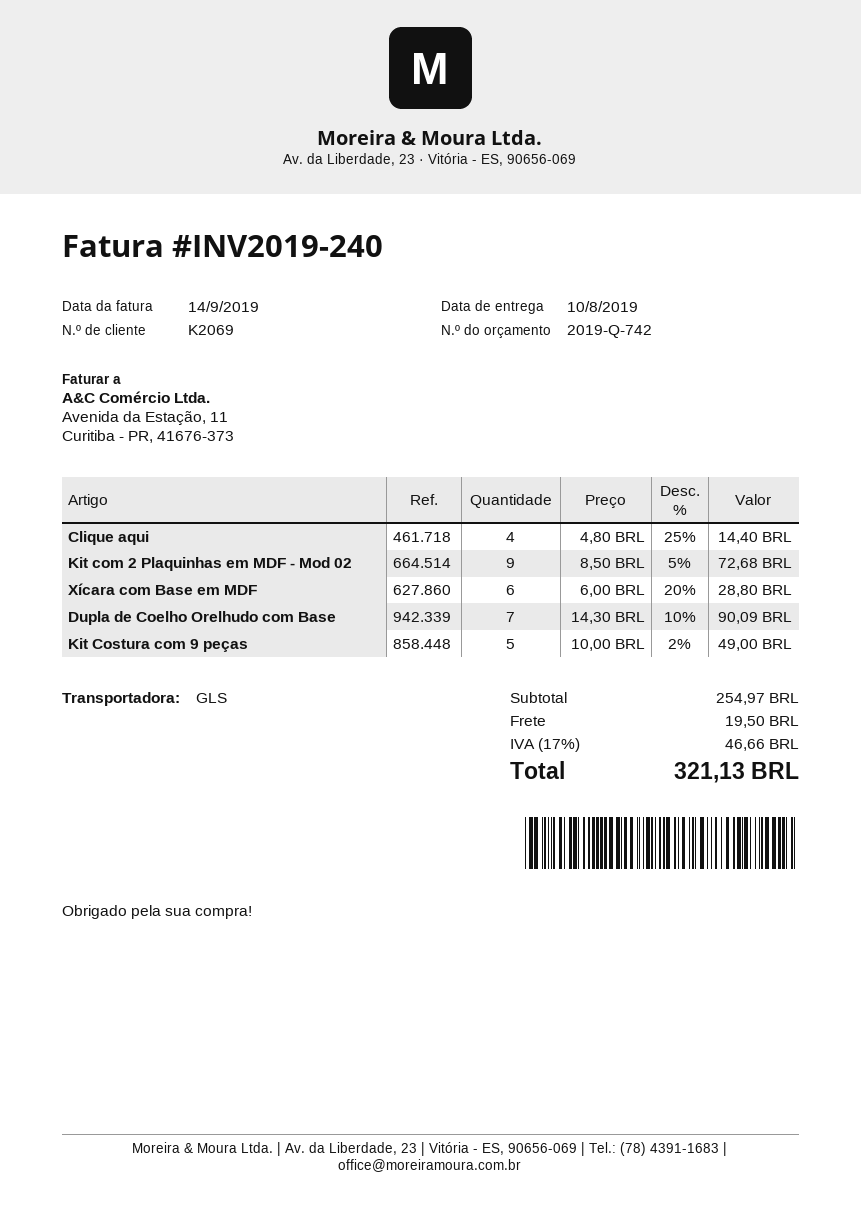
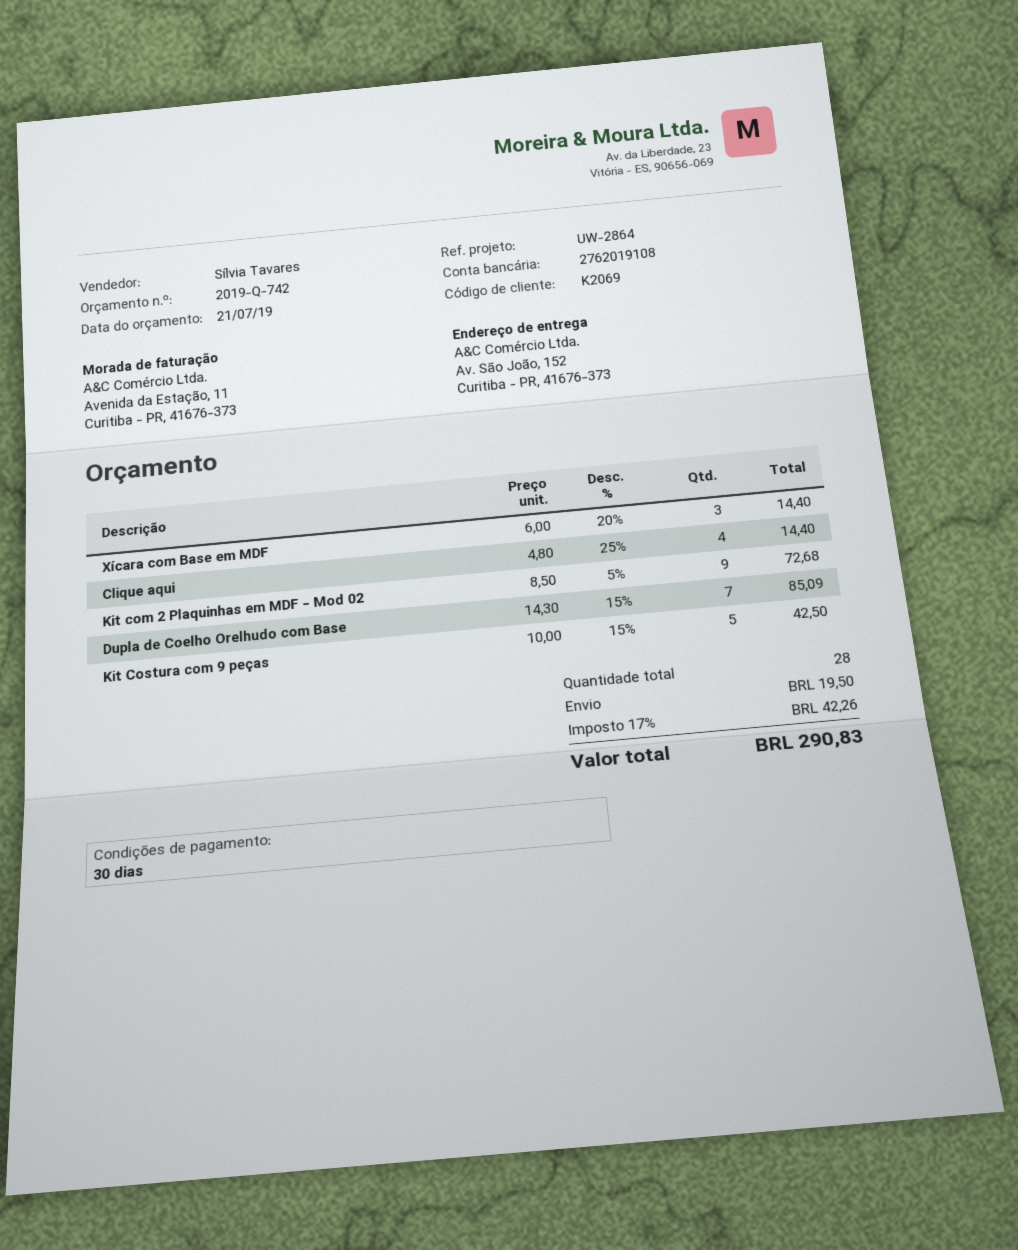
Xícara com Base em MDF: 6 x 6.00 - 20% = 28.80 -> 3 x 6.00 - 20% = 14.40
Dupla de Coelho Orelhudo com Base: 7 x 14.30 - 10% = 90.09 -> 7 x 14.30 - 15% = 85.09
Kit Costura com 9 peças: 5 x 10.00 - 2% = 49.00 -> 5 x 10.00 - 15% = 42.50
tax: 17% = 46.66 -> 17% = 42.26
total: 321.13 -> 290.83

